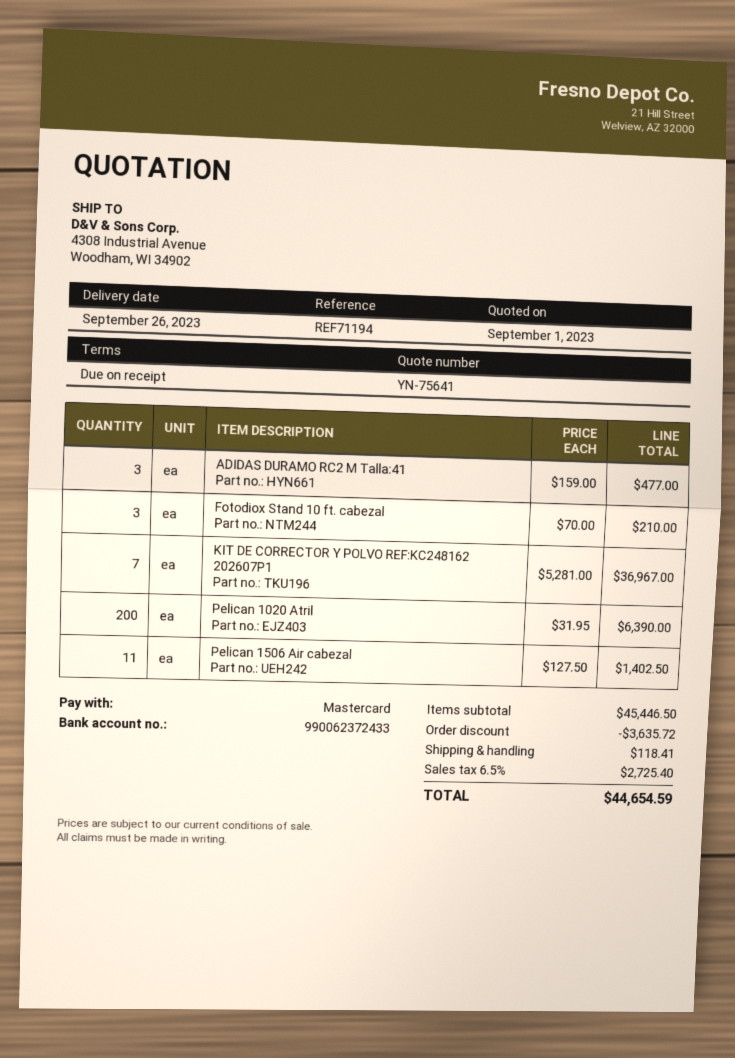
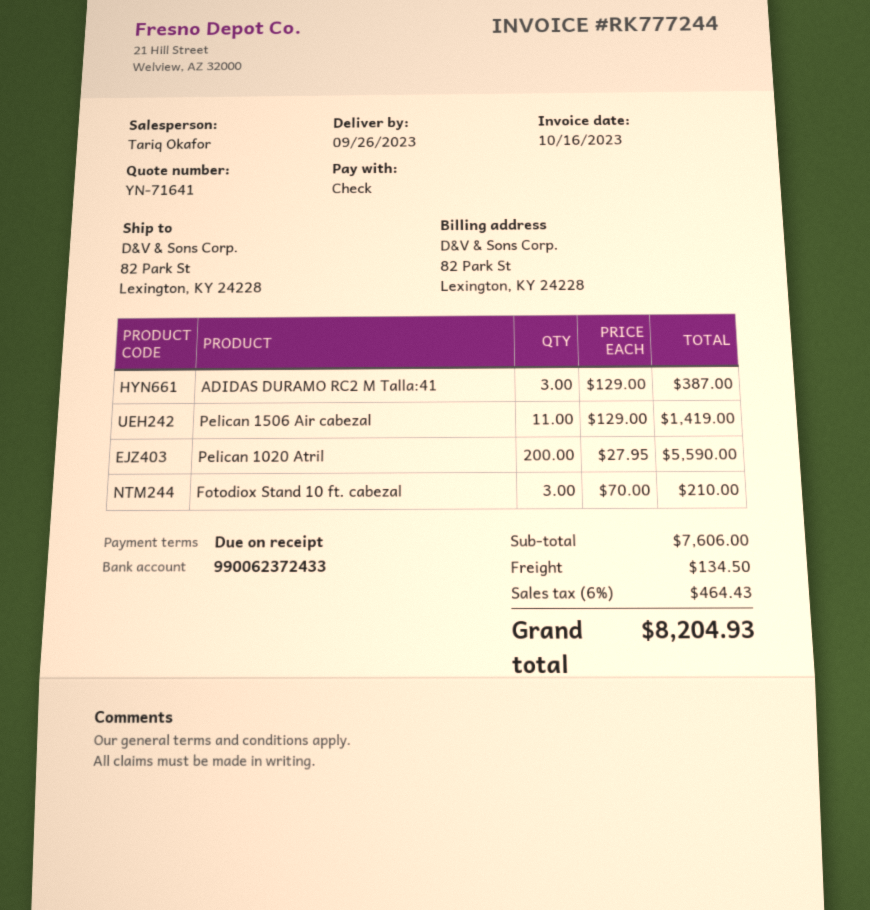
quote number: YN-75641 -> YN-71641
payment method: Mastercard -> cheque
ship to: 4308 Industrial Avenue, Woodham, WI 34902 -> 82 Park St, Lexington, KY 24228
ADIDAS DURAMO RC2 M Talla:41: 3 x 159.00 = 477.00 -> 3 x 129.00 = 387.00
KIT DE CORRECTOR Y POLVO REF:KC248162 202607P1: 7 x 5281.00 = 36967.00 -> none
Pelican 1020 Atril: 200 x 31.95 = 6390.00 -> 200 x 27.95 = 5590.00
Pelican 1506 Air cabezal: 11 x 127.50 = 1402.50 -> 11 x 129.00 = 1419.00
subtotal: 45446.50 -> 7606.00
discount: 3635.72 -> none
shipping: 118.41 -> 134.50
tax: 6.5% = 2725.40 -> 6% = 464.43
total: 44654.59 -> 8204.93

